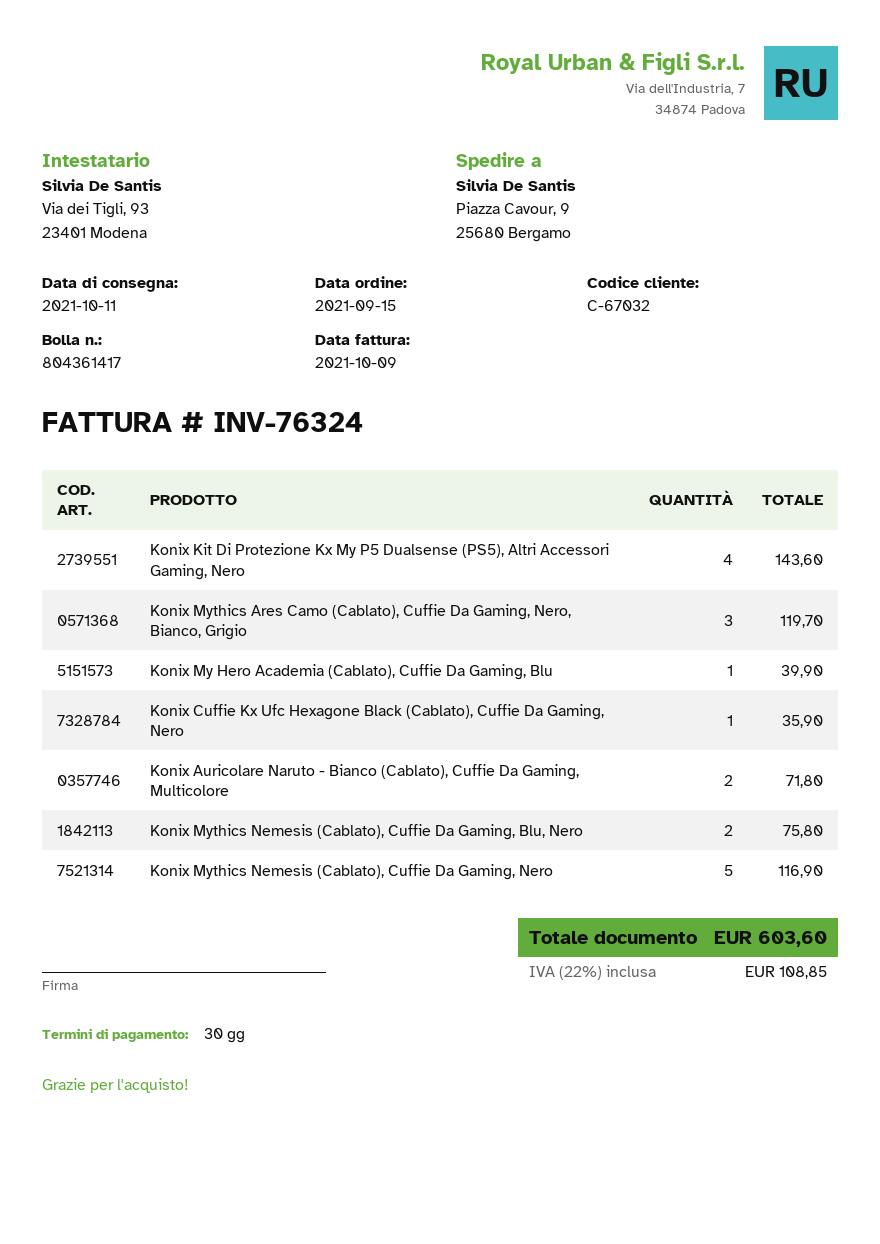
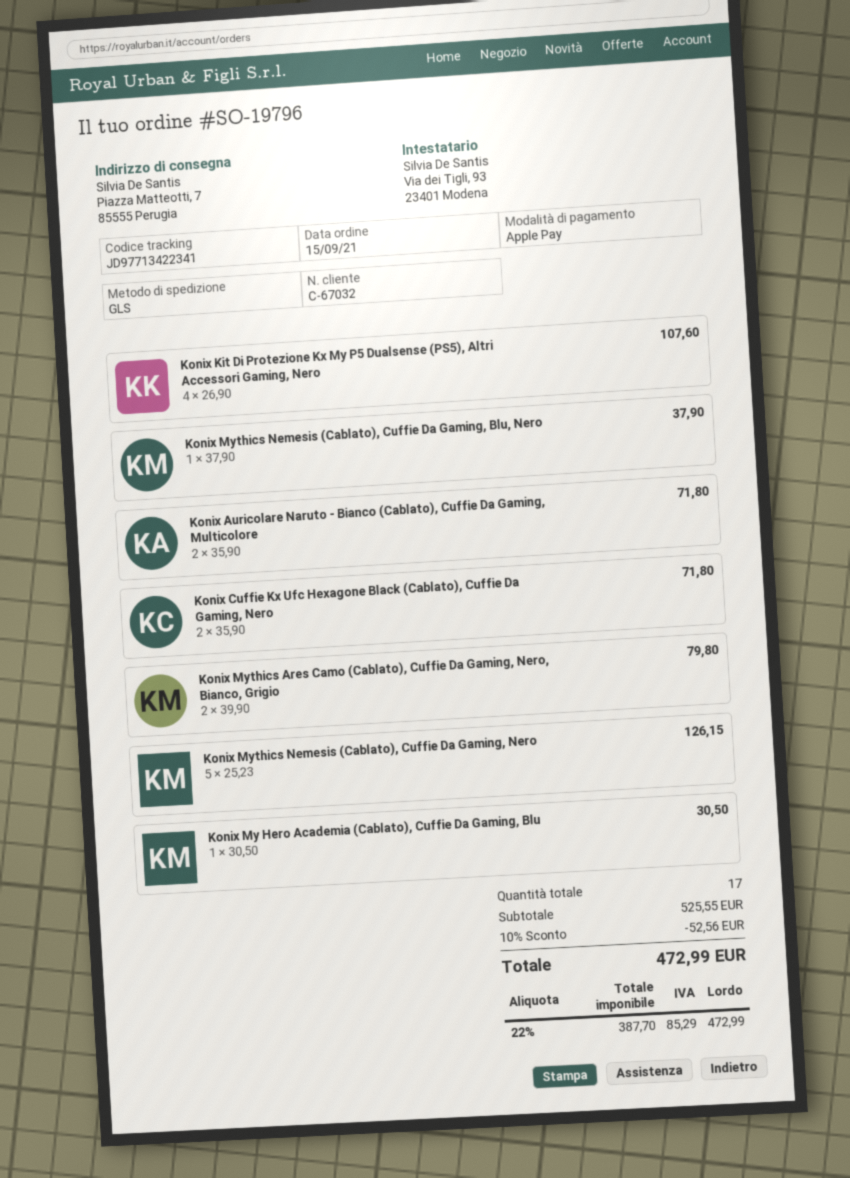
ship to: Piazza Cavour, 9, 25680 Bergamo -> Piazza Matteotti, 7, 85555 Perugia
Konix Kit Di Protezione Kx My P5 Dualsense (PS5), Altri Accessori Gaming, Nero: 4 for 143.60 -> 4 for 107.60
Konix Mythics Ares Camo (Cablato), Cuffie Da Gaming, Nero, Bianco, Grigio: 3 for 119.70 -> 2 for 79.80
Konix My Hero Academia (Cablato), Cuffie Da Gaming, Blu: 1 for 39.90 -> 1 for 30.50
Konix Cuffie Kx Ufc Hexagone Black (Cablato), Cuffie Da Gaming, Nero: 1 for 35.90 -> 2 for 71.80
Konix Mythics Nemesis (Cablato), Cuffie Da Gaming, Blu, Nero: 2 for 75.80 -> 1 for 37.90
Konix Mythics Nemesis (Cablato), Cuffie Da Gaming, Nero: 5 for 116.90 -> 5 for 126.15
discount: none -> 10% = 52.56
tax: 22% = 108.85 -> 22% = 85.29
total: 603.60 -> 472.99

